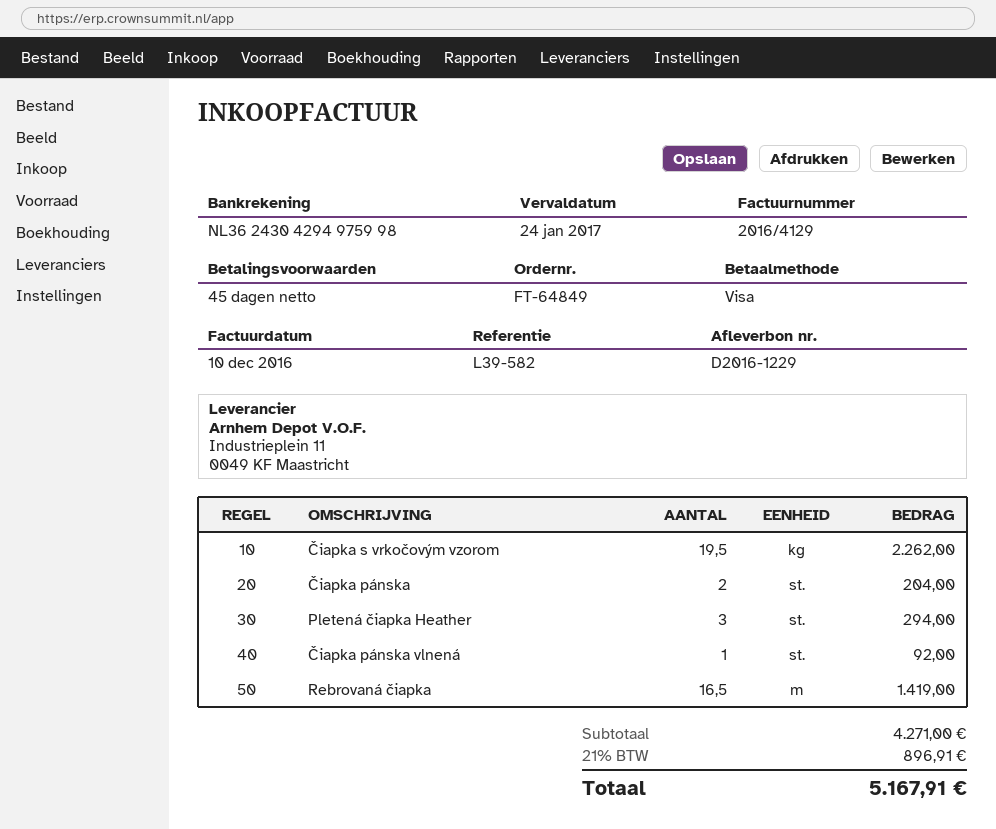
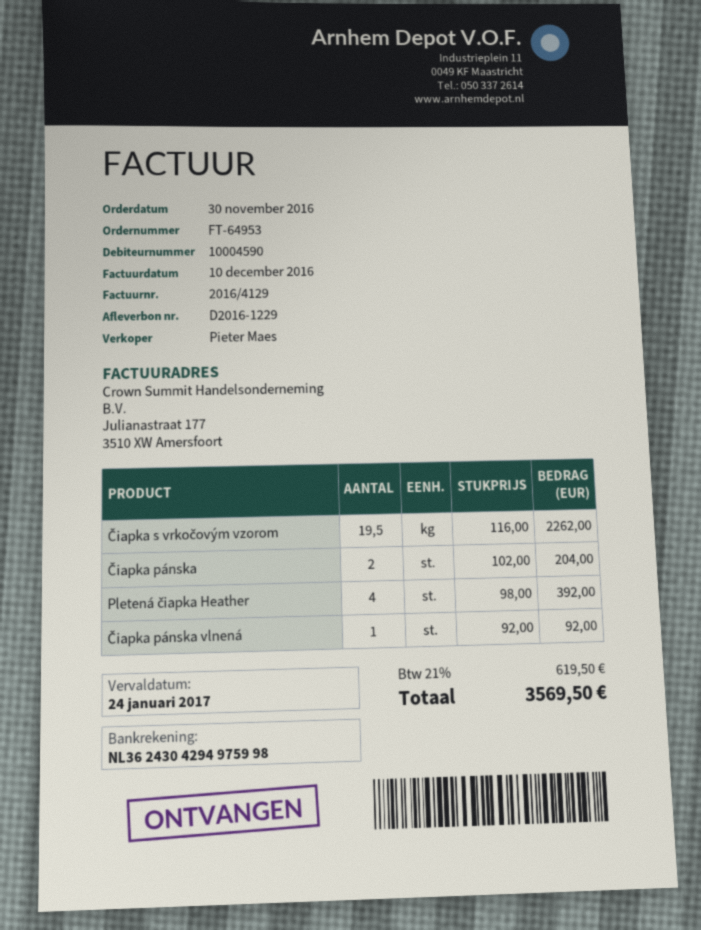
order number: FT-64849 -> FT-64953
Pletená čiapka Heather: 3 for 294.00 -> 4 for 392.00
Rebrovaná čiapka: 16.5 for 1419.00 -> none
tax: 21% = 896.91 -> 21% = 619.50
total: 5167.91 -> 3569.50

